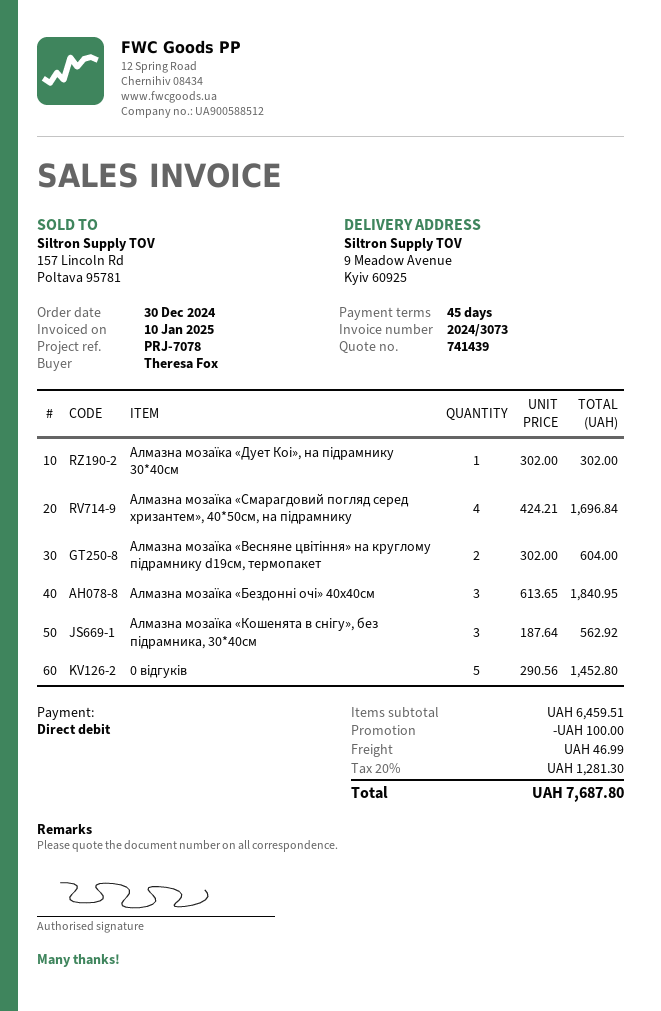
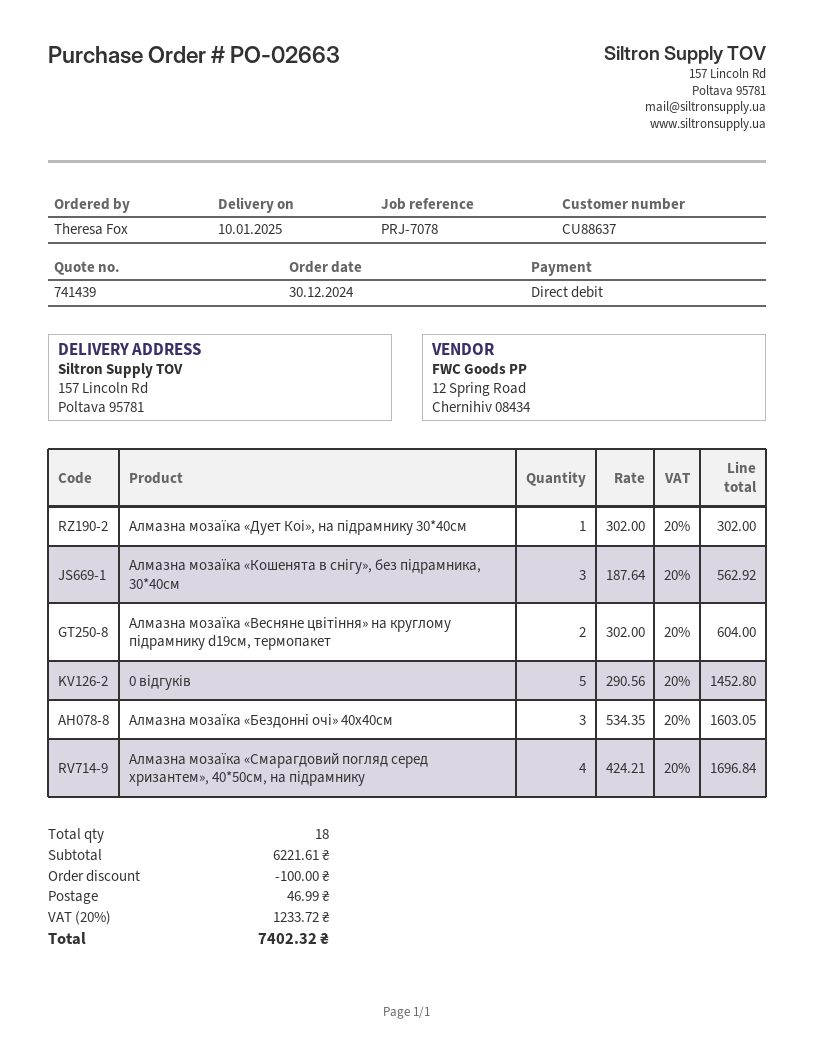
ship to: 9 Meadow Avenue, Kyiv 60925 -> 157 Lincoln Rd, Poltava 95781
Алмазна мозаїка «Бездонні очі» 40х40см: 3 x 613.65 = 1840.95 -> 3 x 534.35 = 1603.05
subtotal: 6459.51 -> 6221.61
tax: 20% = 1281.30 -> 20% = 1233.72
total: 7687.80 -> 7402.32

